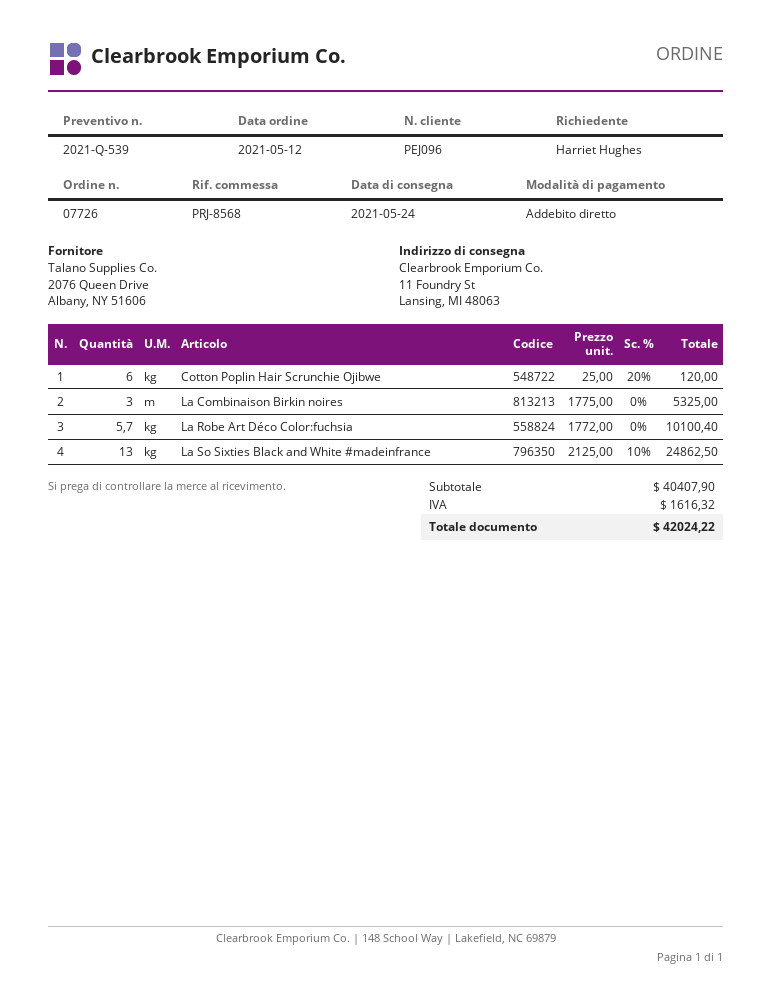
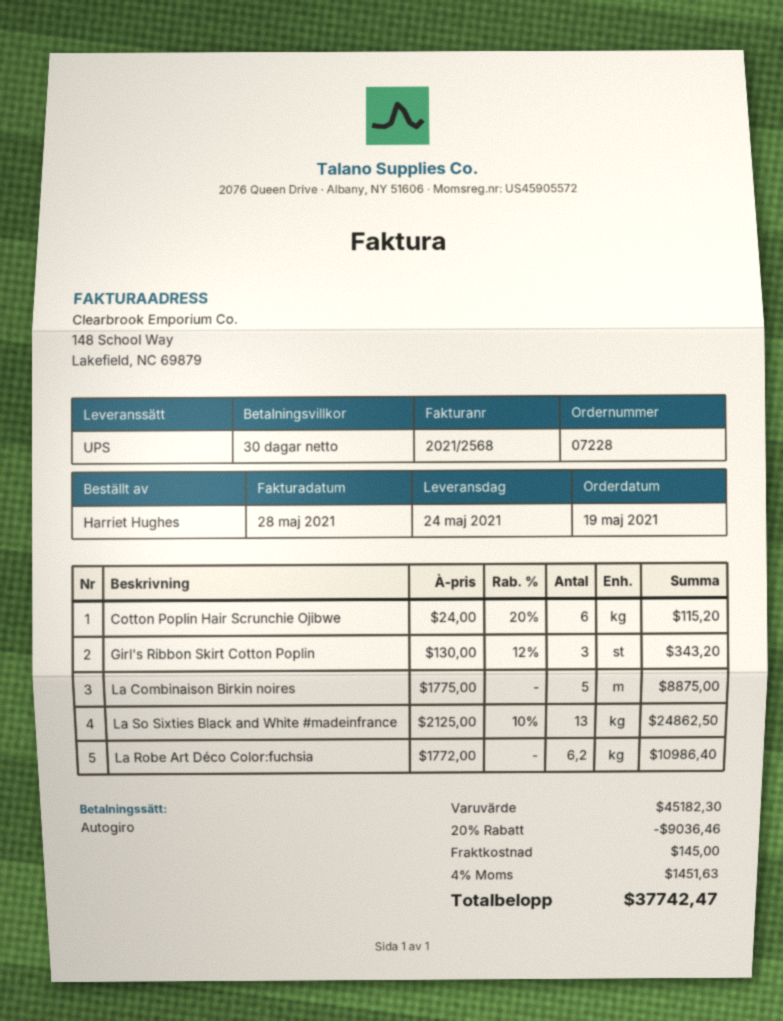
order number: 07726 -> 07228
order date: 2021-05-12 -> 2021-05-19
Cotton Poplin Hair Scrunchie Ojibwe: 6 x 25.00 - 20% = 120.00 -> 6 x 24.00 - 20% = 115.20
La Combinaison Birkin noires: 3 x 1775.00 = 5325.00 -> 5 x 1775.00 = 8875.00
La Robe Art Déco Color:fuchsia: 5.7 x 1772.00 = 10100.40 -> 6.2 x 1772.00 = 10986.40
Girl's Ribbon Skirt Cotton Poplin: none -> 3 x 130.00 - 12% = 343.20
subtotal: 40407.90 -> 45182.30
discount: none -> 20% = 9036.46
shipping: none -> 145.00
tax: 1616.32 -> 1451.63
total: 42024.22 -> 37742.47

